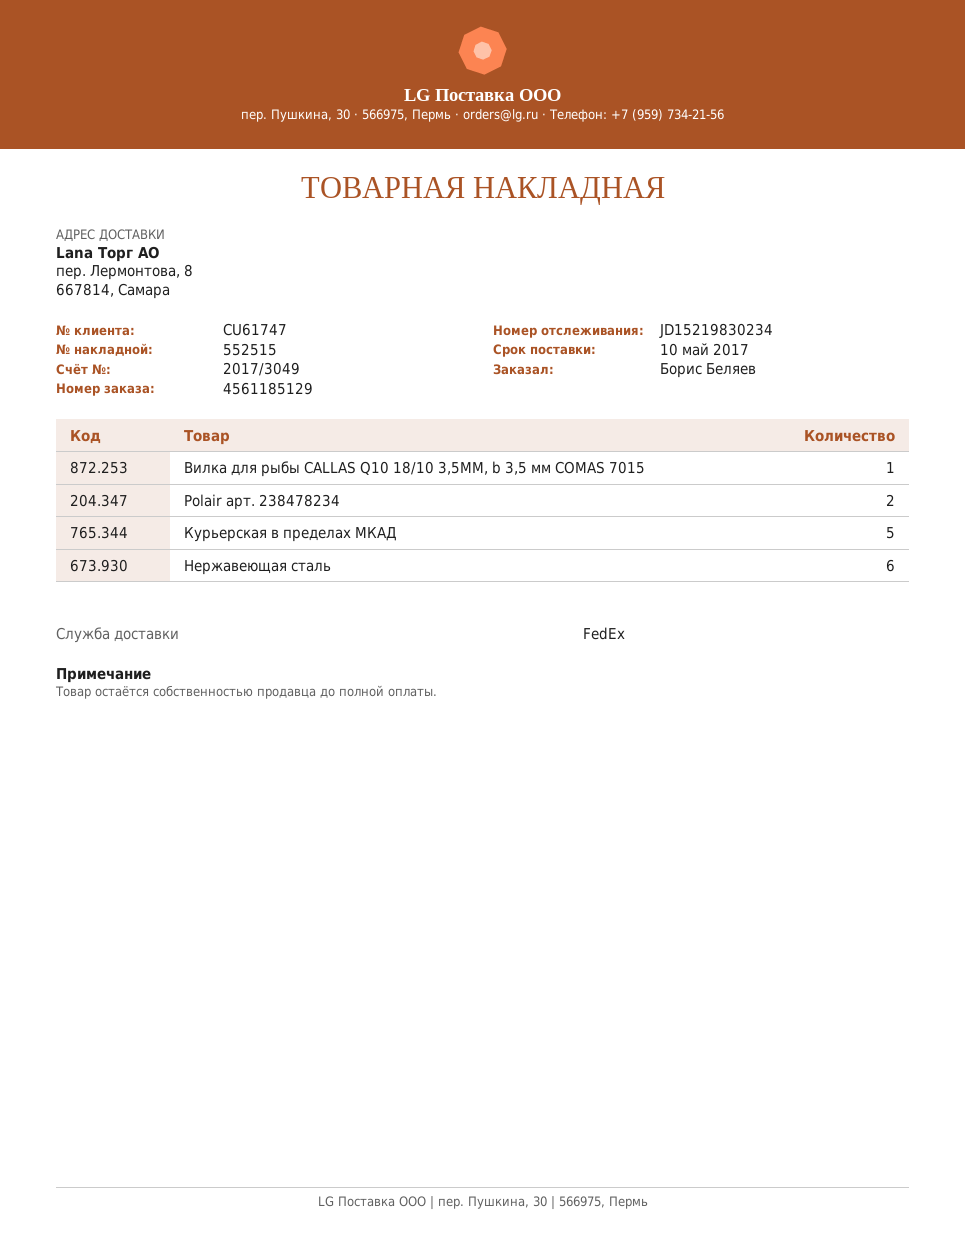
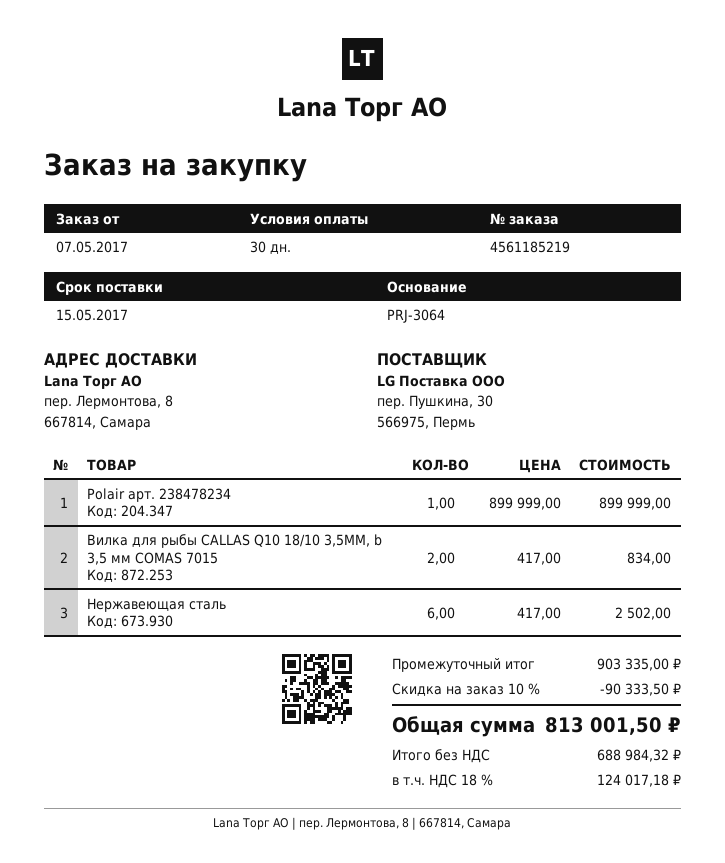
order number: 4561185129 -> 4561185219
delivery date: 2017-05-10 -> 2017-05-15
Вилка для рыбы CALLAS Q10 18/10 3,5MM, b 3,5 мм COMAS 7015: 1 -> 2
Polair арт. 238478234: 2 -> 1
Курьерская в пределах МКАД: 5 -> none

